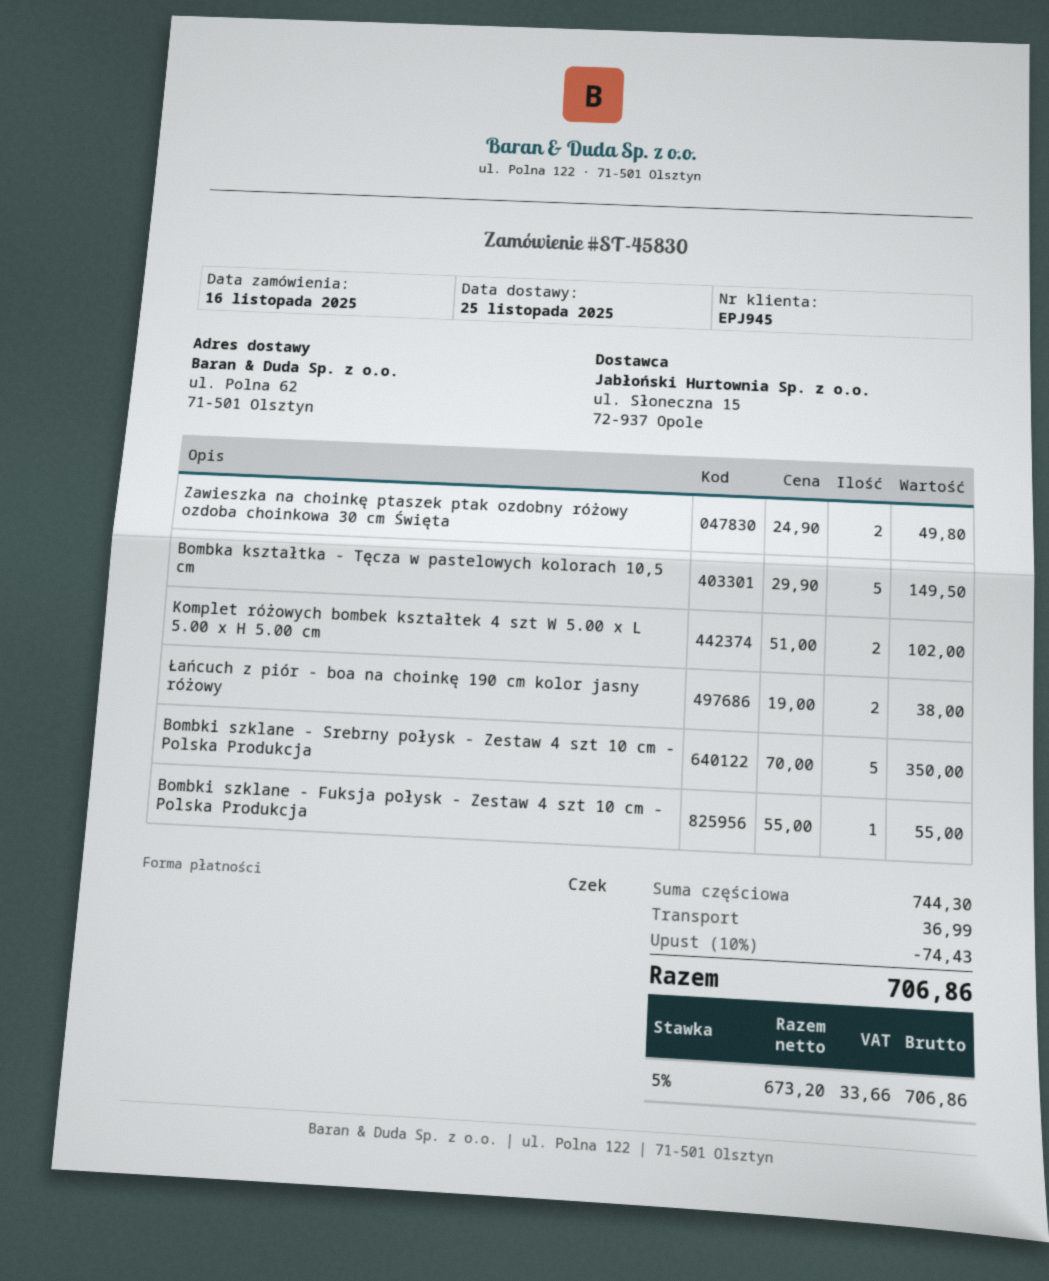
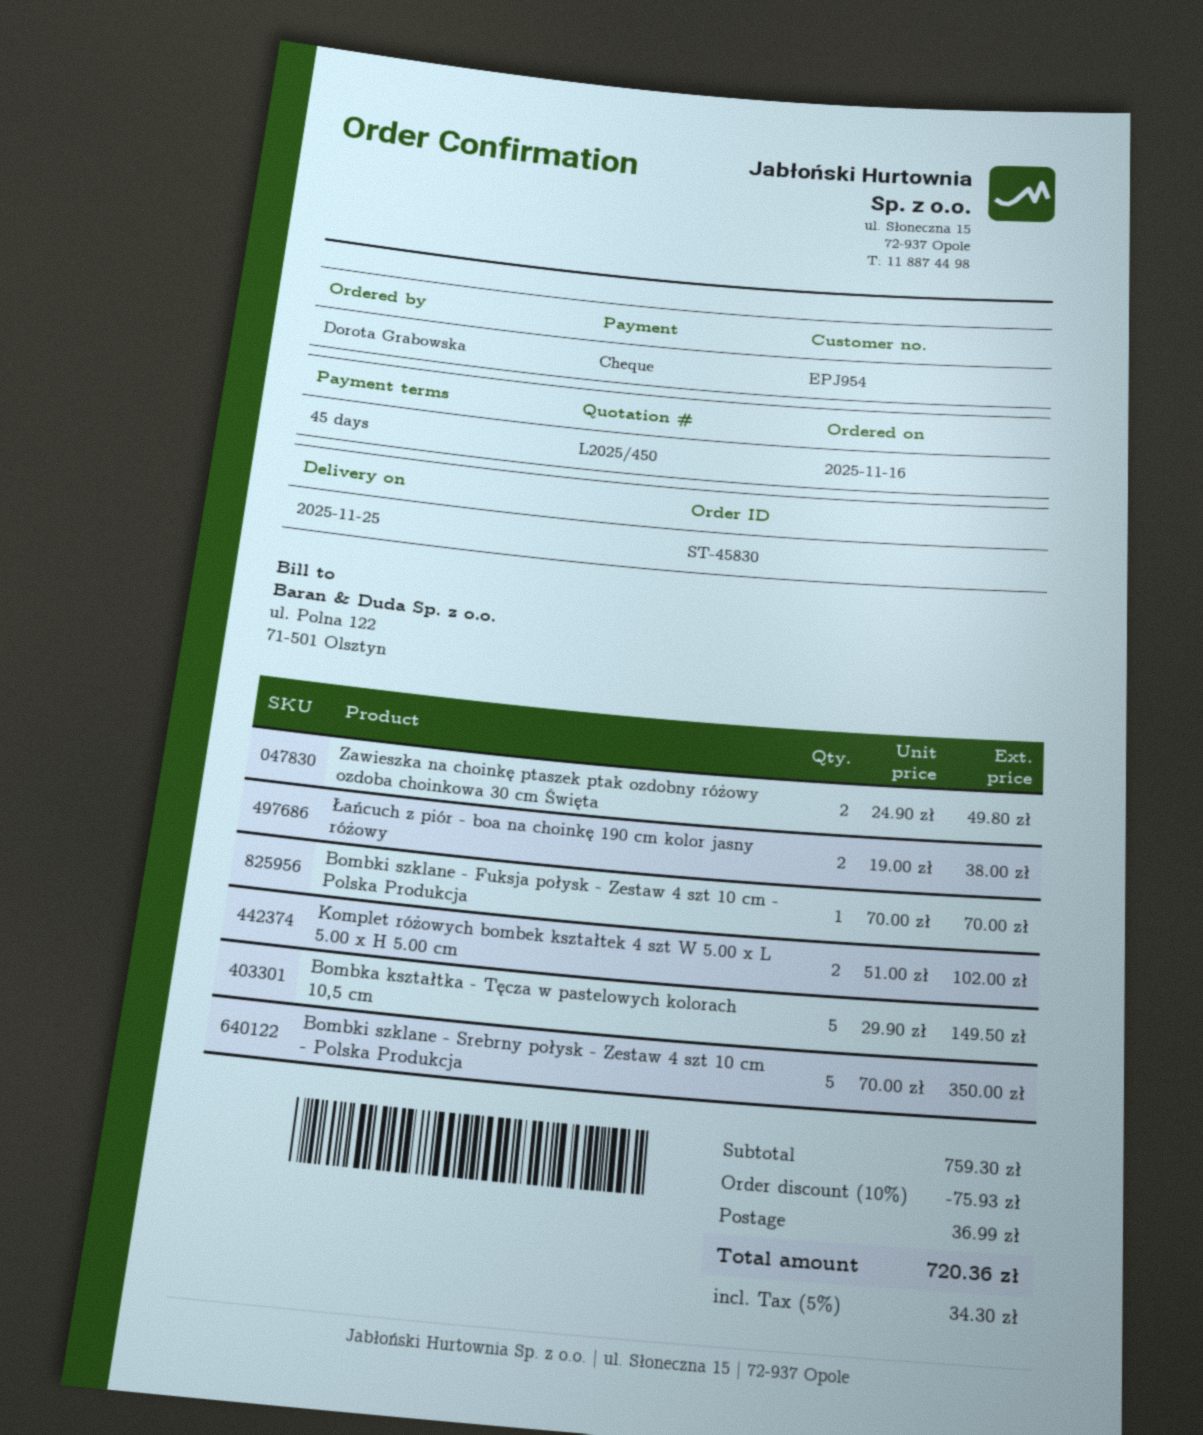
customer number: EPJ945 -> EPJ954
Bombki szklane - Fuksja połysk - Zestaw 4 szt 10 cm - Polska Produkcja: 1 x 55.00 = 55.00 -> 1 x 70.00 = 70.00
subtotal: 744.30 -> 759.30
discount: 10% = 74.43 -> 10% = 75.93
tax: 5% = 33.66 -> 5% = 34.30
total: 706.86 -> 720.36

